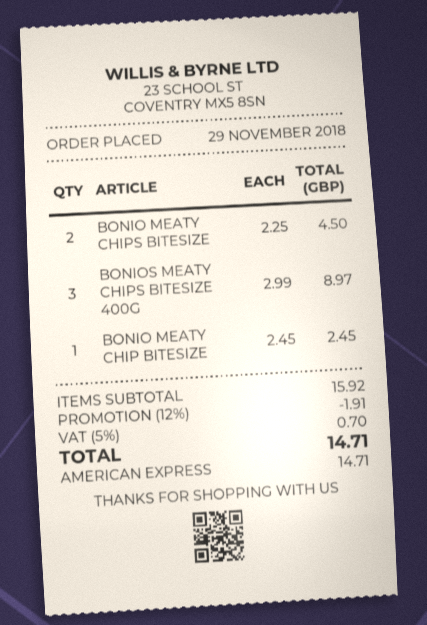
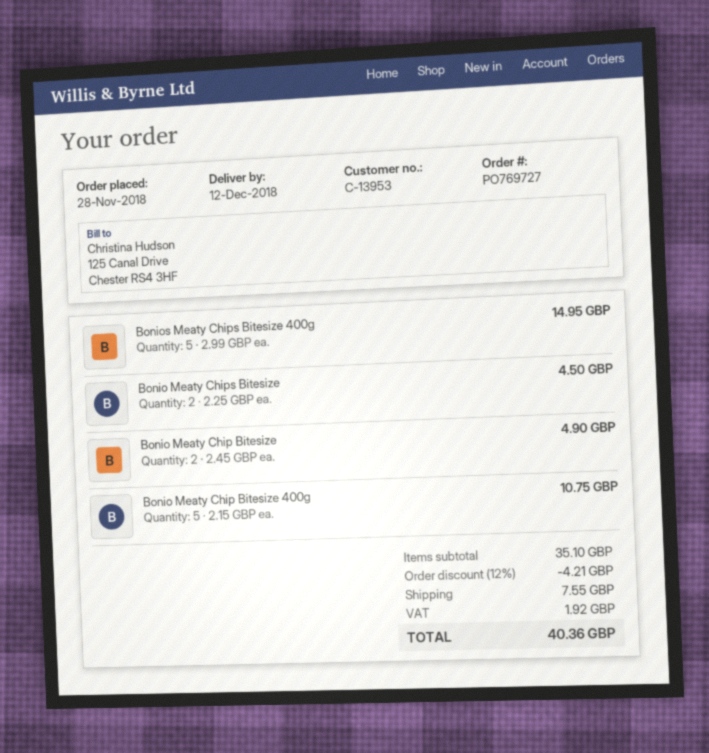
order date: 2018-11-29 -> 2018-11-28
BONIOS MEATY CHIPS BITESIZE 400G: 3 x 2.99 = 8.97 -> 5 x 2.99 = 14.95
BONIO MEATY CHIP BITESIZE: 1 x 2.45 = 2.45 -> 2 x 2.45 = 4.90
Bonio Meaty Chip Bitesize 400g: none -> 5 x 2.15 = 10.75
subtotal: 15.92 -> 35.10
discount: 12% = 1.91 -> 12% = 4.21
shipping: none -> 7.55
tax: 0.70 -> 1.92
total: 14.71 -> 40.36

